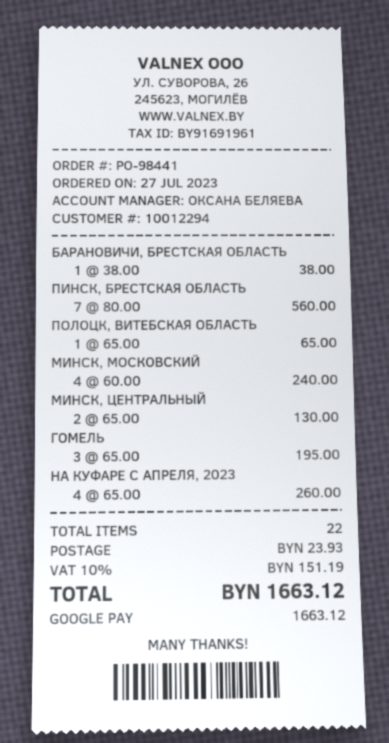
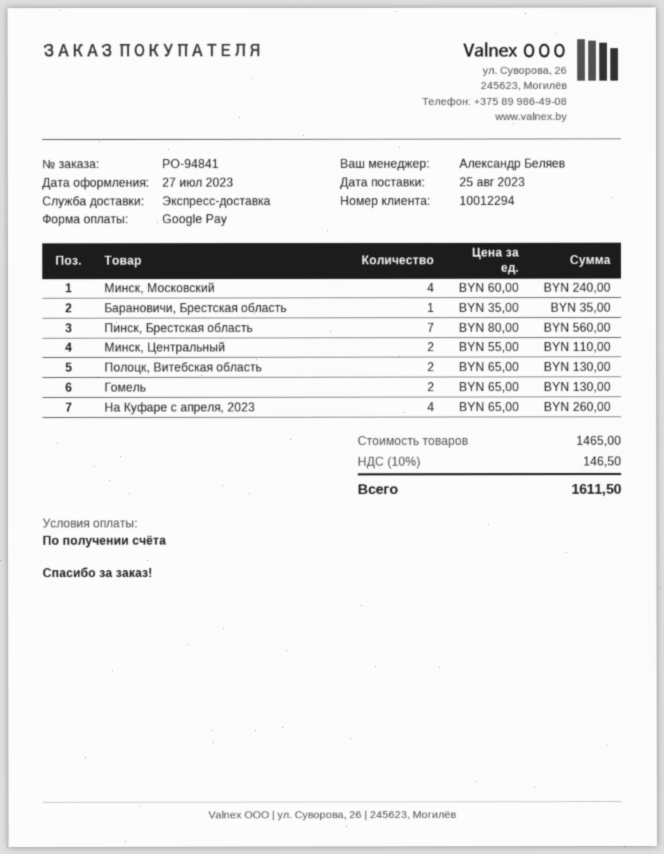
order number: PO-98441 -> PO-94841
sales rep: ОКСАНА БЕЛЯЕВА -> Александр Беляев
БАРАНОВИЧИ, БРЕСТСКАЯ ОБЛАСТЬ: 1 x 38.00 = 38.00 -> 1 x 35.00 = 35.00
ПОЛОЦК, ВИТЕБСКАЯ ОБЛАСТЬ: 1 x 65.00 = 65.00 -> 2 x 65.00 = 130.00
МИНСК, ЦЕНТРАЛЬНЫЙ: 2 x 65.00 = 130.00 -> 2 x 55.00 = 110.00
ГОМЕЛЬ: 3 x 65.00 = 195.00 -> 2 x 65.00 = 130.00
shipping: 23.93 -> none
tax: 10% = 151.19 -> 10% = 146.50
total: 1663.12 -> 1611.50

